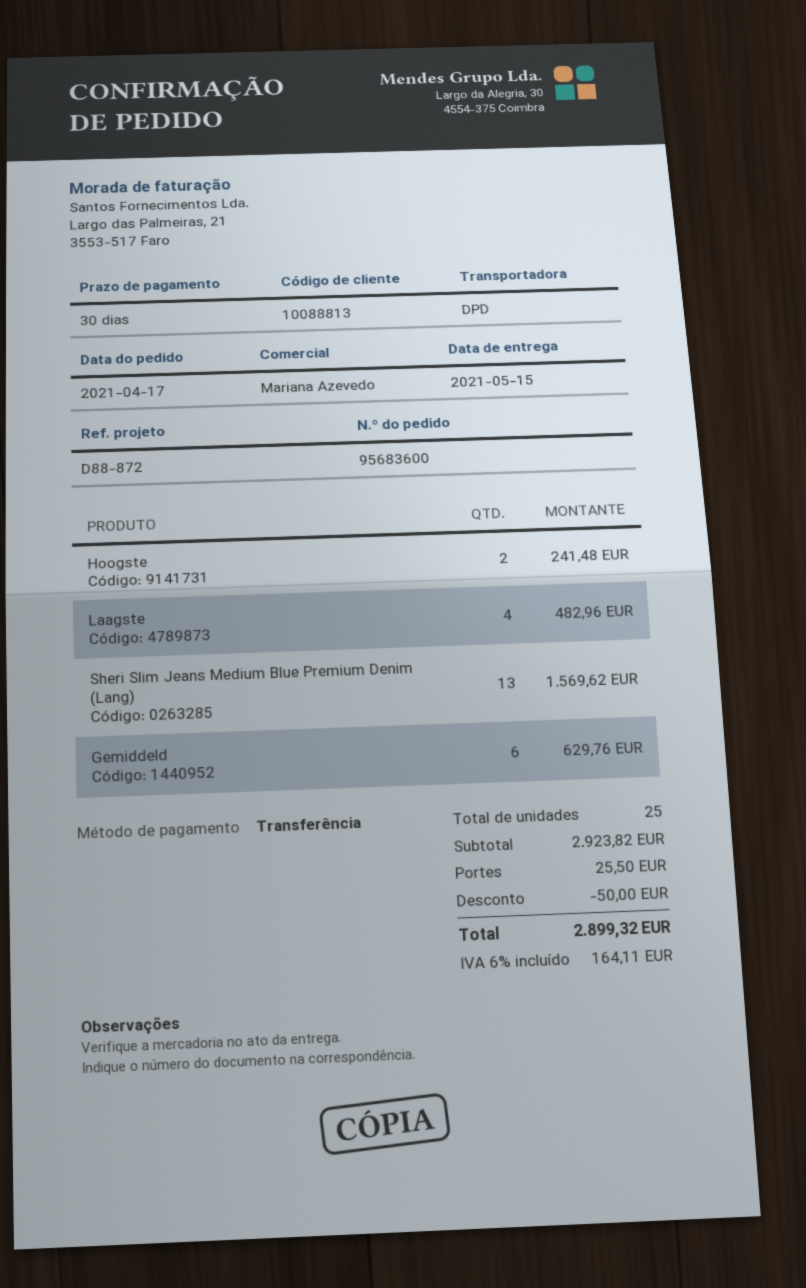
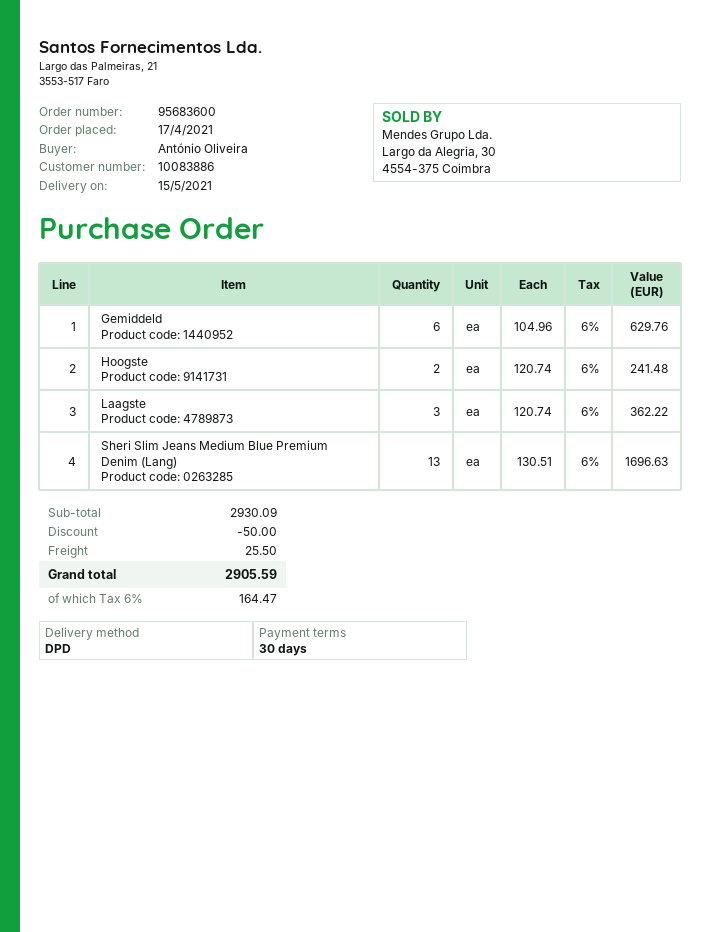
customer number: 10088813 -> 10083886
Laagste: 4 for 482.96 -> 3 for 362.22
Sheri Slim Jeans Medium Blue Premium Denim (Lang): 13 for 1569.62 -> 13 for 1696.63
subtotal: 2923.82 -> 2930.09
tax: 6% = 164.11 -> 6% = 164.47
total: 2899.32 -> 2905.59

